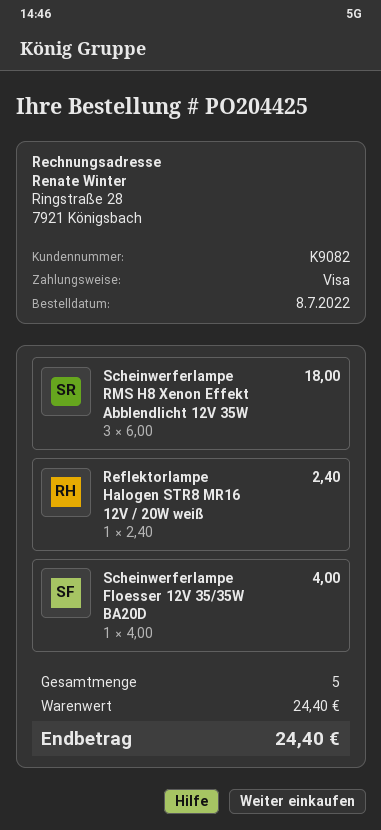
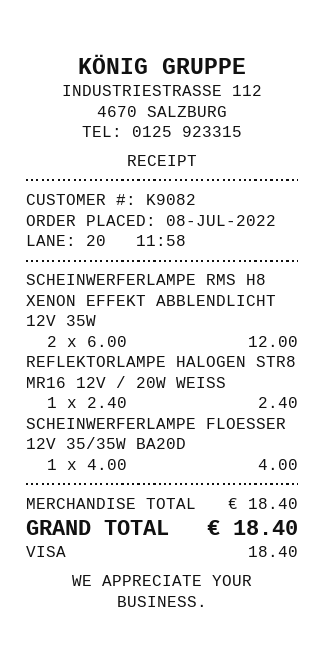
Scheinwerferlampe RMS H8 Xenon Effekt Abblendlicht 12V 35W: 3 x 6.00 = 18.00 -> 2 x 6.00 = 12.00
subtotal: 24.40 -> 18.40
total: 24.40 -> 18.40

